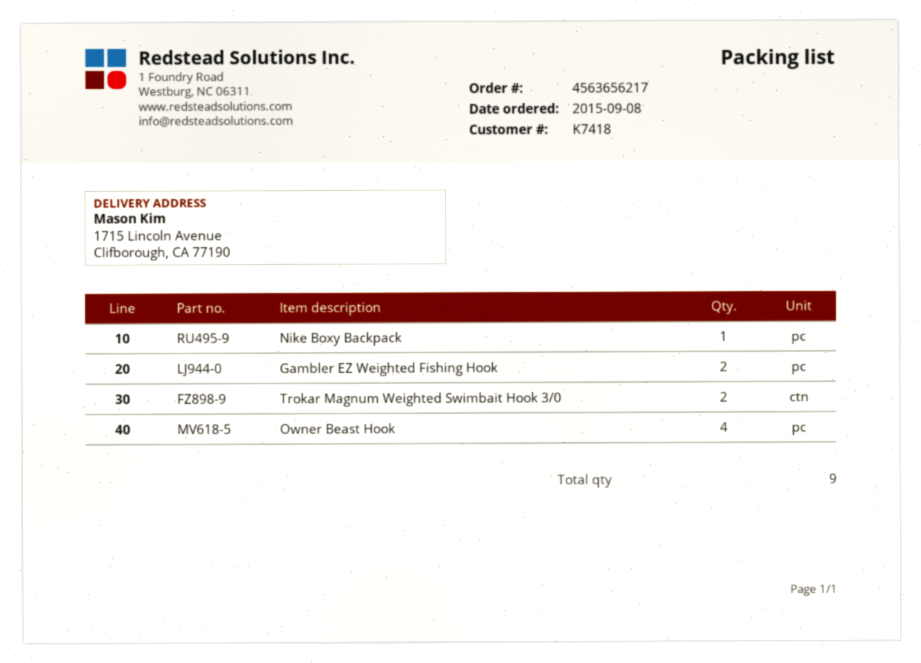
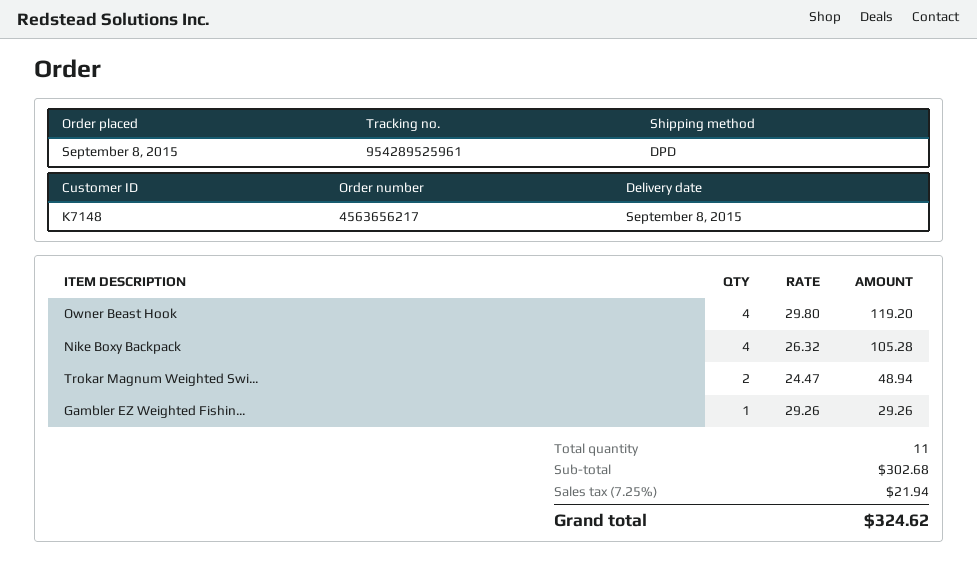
customer number: K7418 -> K7148
Nike Boxy Backpack: 1 -> 4
Gambler EZ Weighted Fishing Hook: 2 -> 1
total quantity: 9 -> 11

